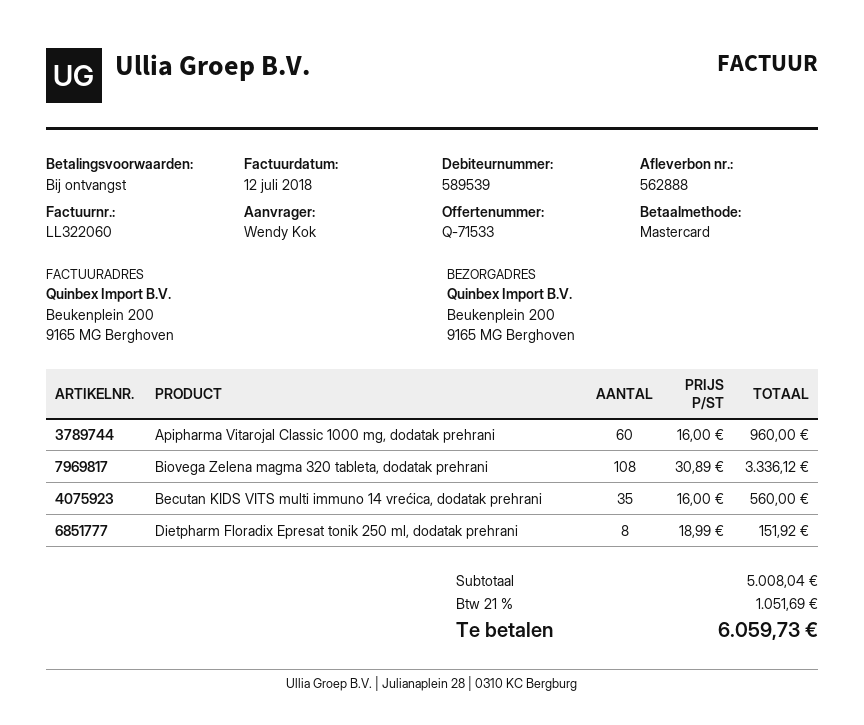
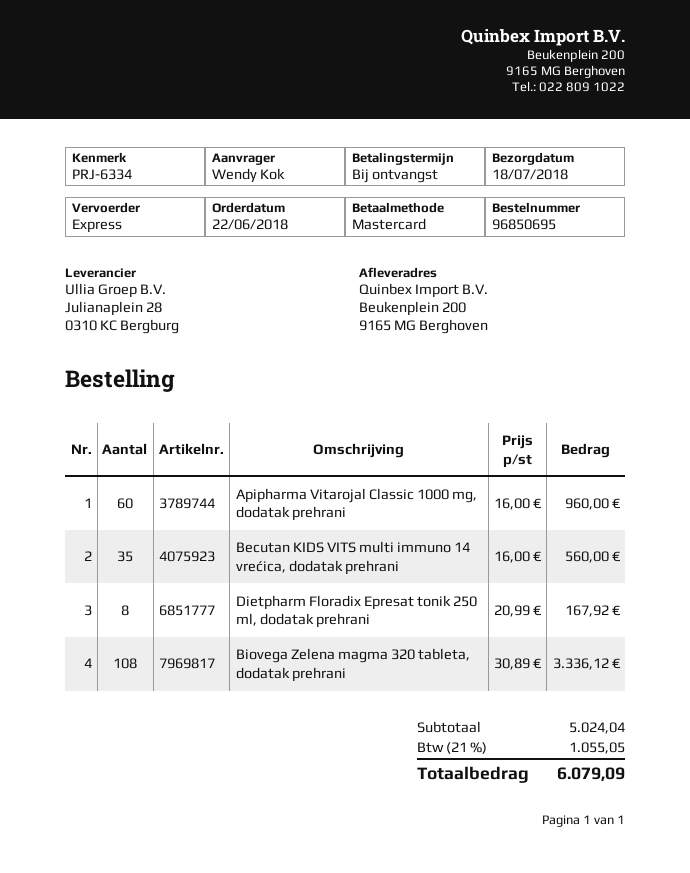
Dietpharm Floradix Epresat tonik 250 ml, dodatak prehrani: 8 x 18.99 = 151.92 -> 8 x 20.99 = 167.92
subtotal: 5008.04 -> 5024.04
tax: 21% = 1051.69 -> 21% = 1055.05
total: 6059.73 -> 6079.09

